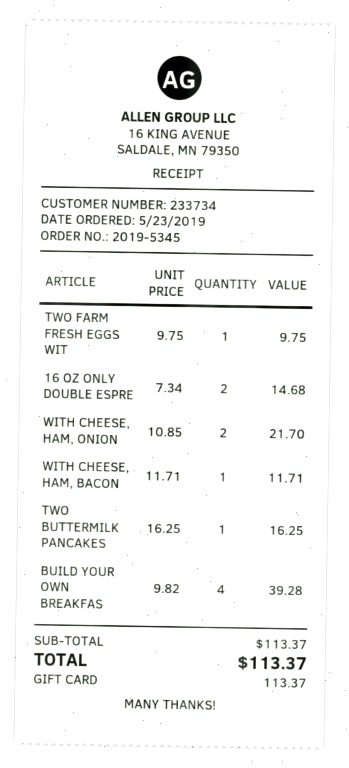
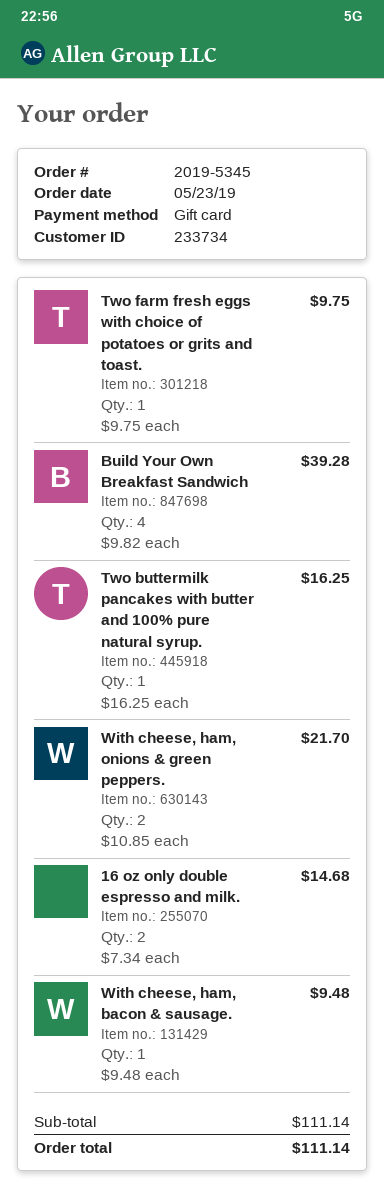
WITH CHEESE, HAM, BACON: 1 x 11.71 = 11.71 -> 1 x 9.48 = 9.48
subtotal: 113.37 -> 111.14
total: 113.37 -> 111.14

